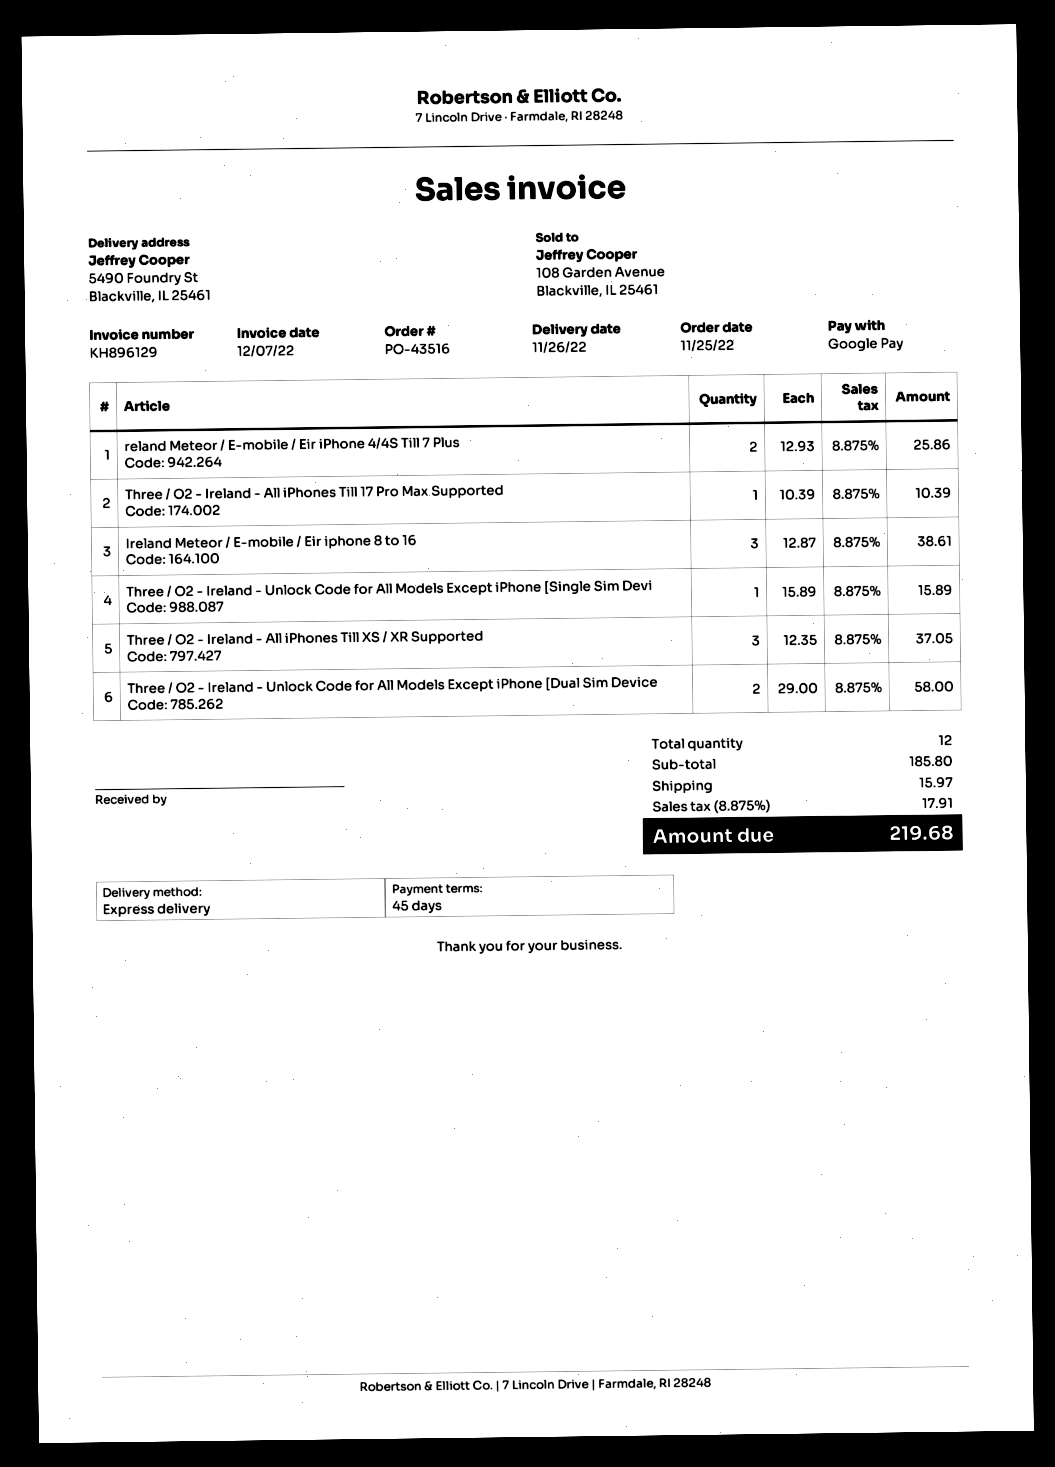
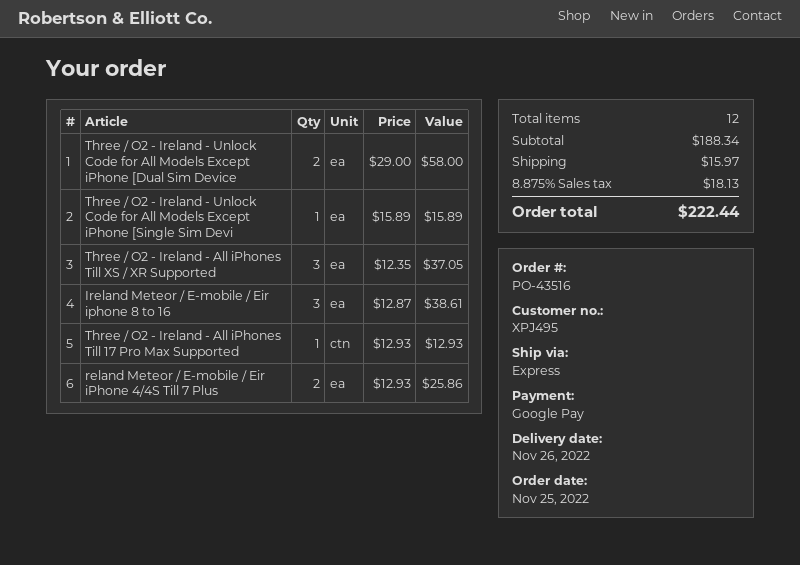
Three / O2 - Ireland - All iPhones Till 17 Pro Max Supported: 1 x 10.39 = 10.39 -> 1 x 12.93 = 12.93
subtotal: 185.80 -> 188.34
tax: 8.875% = 17.91 -> 8.875% = 18.13
total: 219.68 -> 222.44

